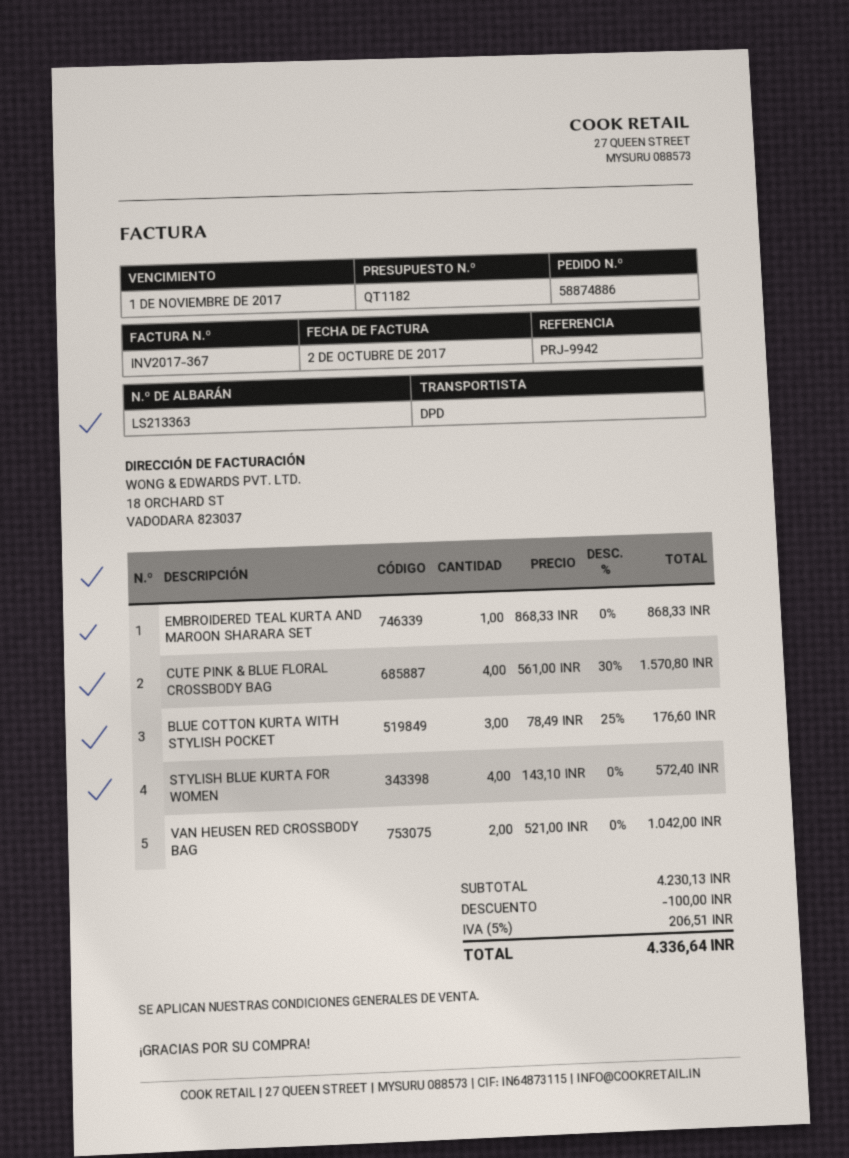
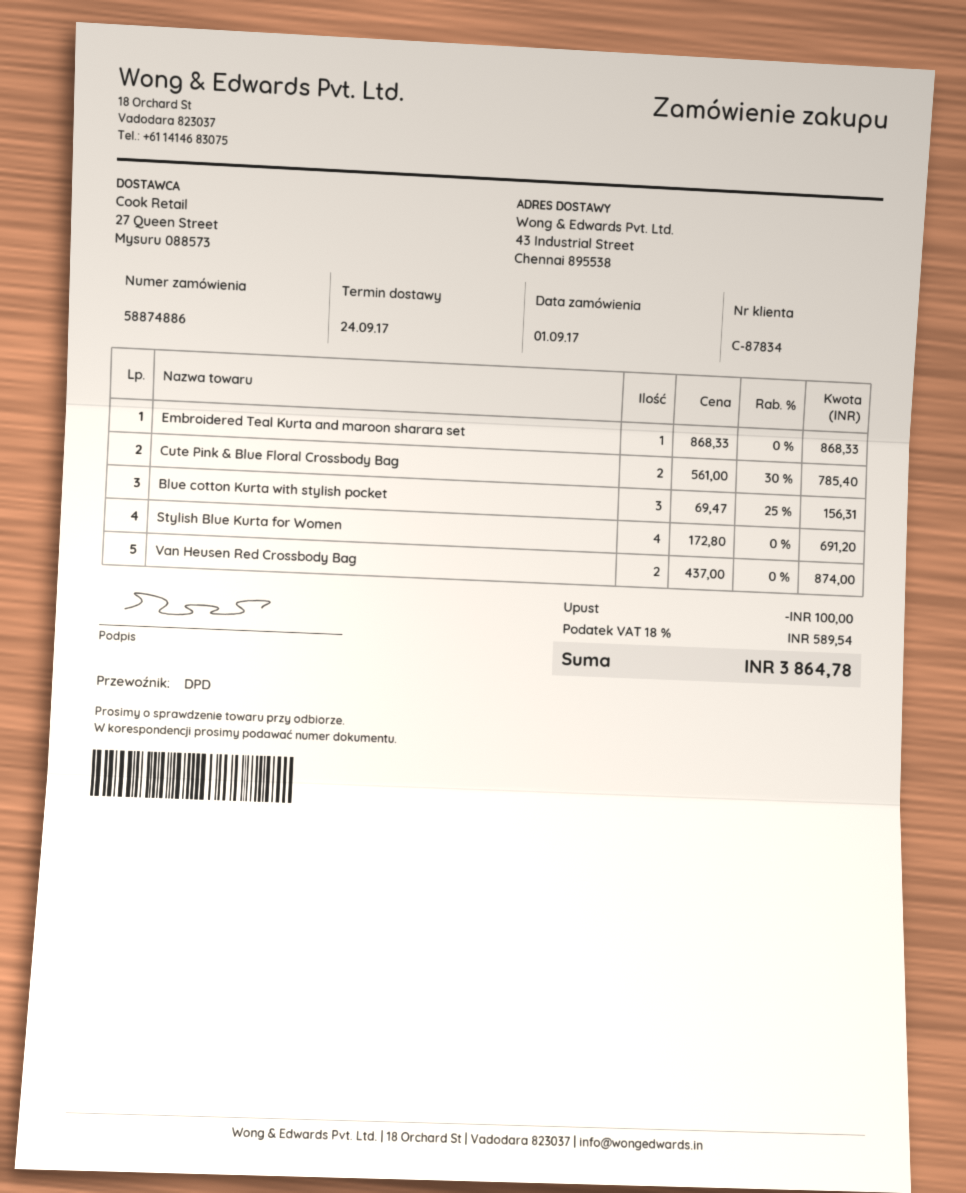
CUTE PINK & BLUE FLORAL CROSSBODY BAG: 4 x 561.00 - 30% = 1570.80 -> 2 x 561.00 - 30% = 785.40
BLUE COTTON KURTA WITH STYLISH POCKET: 3 x 78.49 - 25% = 176.60 -> 3 x 69.47 - 25% = 156.31
STYLISH BLUE KURTA FOR WOMEN: 4 x 143.10 = 572.40 -> 4 x 172.80 = 691.20
VAN HEUSEN RED CROSSBODY BAG: 2 x 521.00 = 1042.00 -> 2 x 437.00 = 874.00
tax: 5% = 206.51 -> 18% = 589.54
total: 4336.64 -> 3864.78

